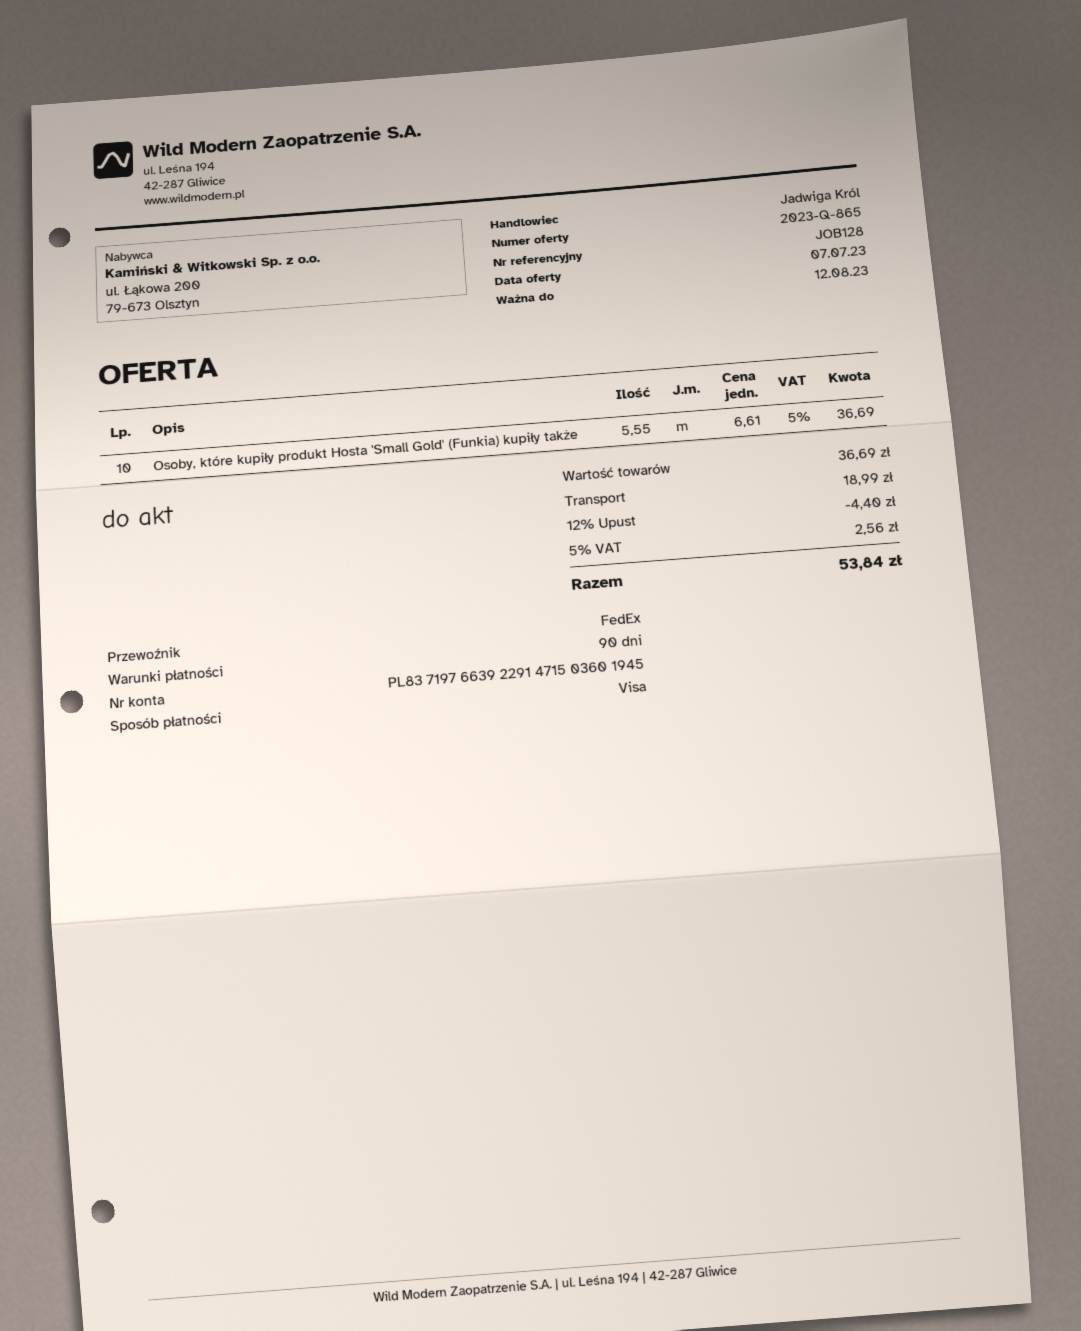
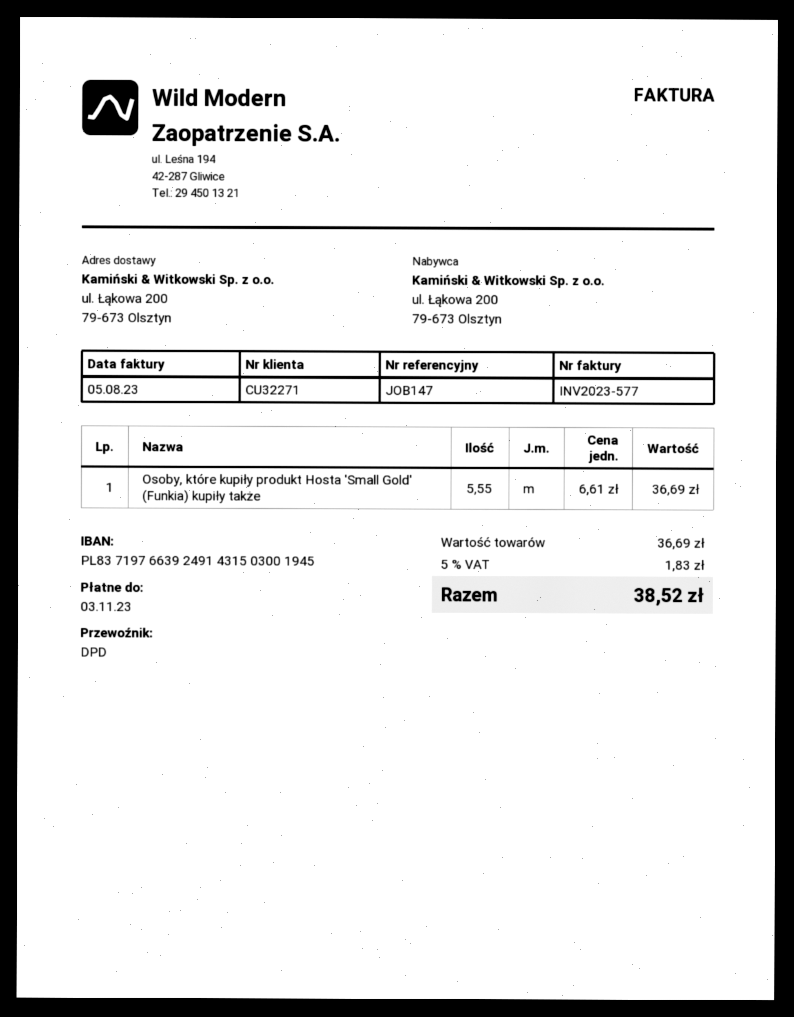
reference: JOB128 -> JOB147
bank account: PL83719766392291471503601945 -> PL83719766392491431503001945
shipping method: FedEx -> DPD
discount: 12% = 4.40 -> none
shipping: 18.99 -> none
tax: 5% = 2.56 -> 5% = 1.83
total: 53.84 -> 38.52

